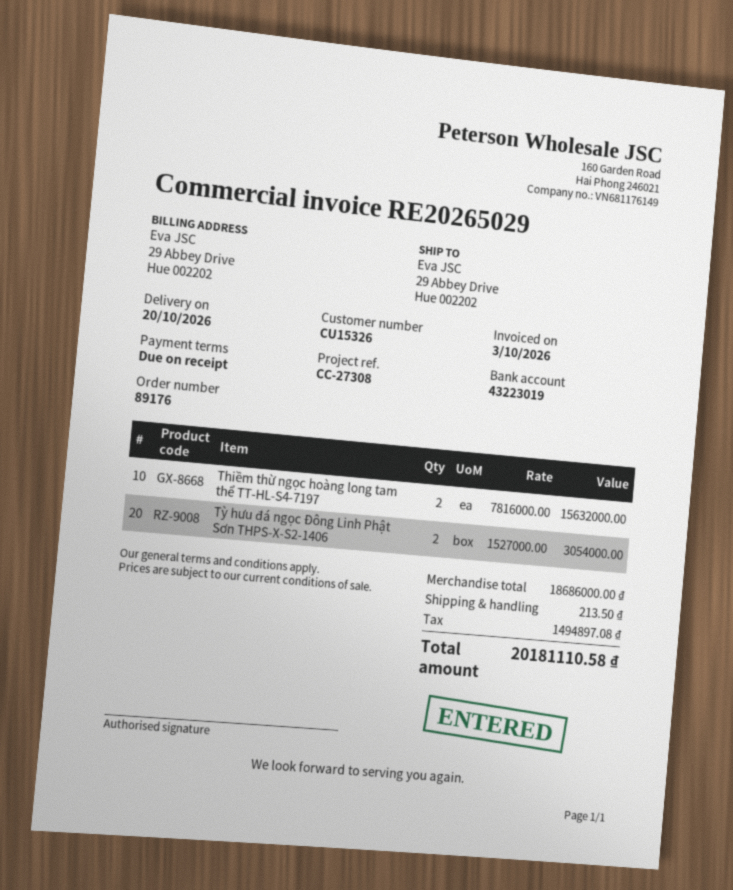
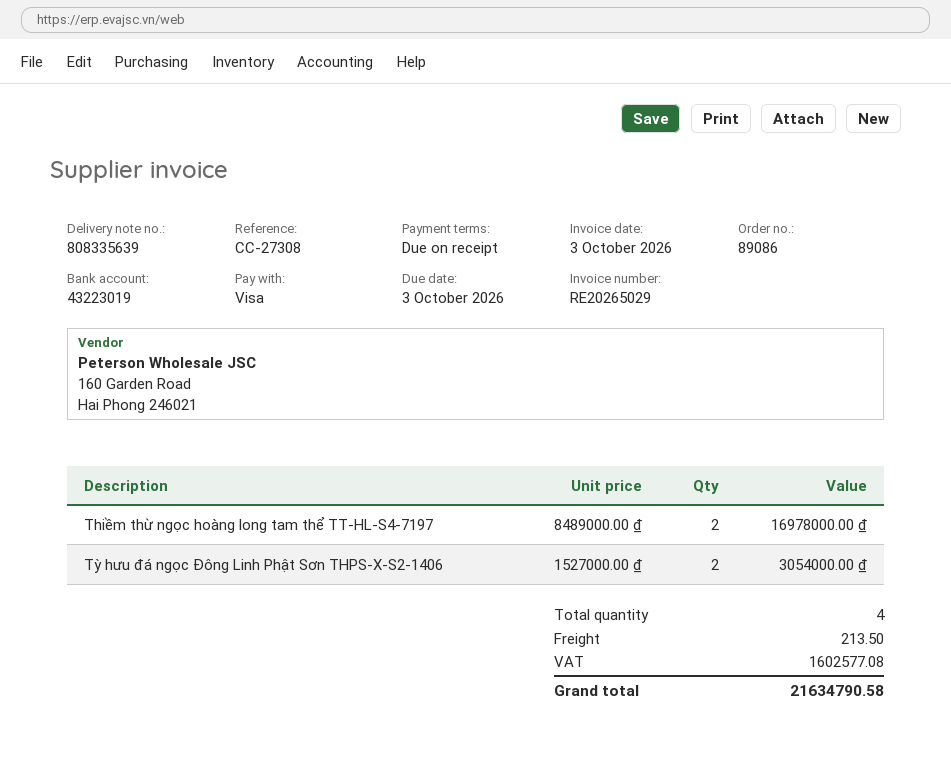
order number: 89176 -> 89086
Thiềm thừ ngọc hoàng long tam thể TT-HL-S4-7197: 2 x 7816000.00 = 15632000.00 -> 2 x 8489000.00 = 16978000.00
tax: 1494897.08 -> 1602577.08
total: 20181110.58 -> 21634790.58

